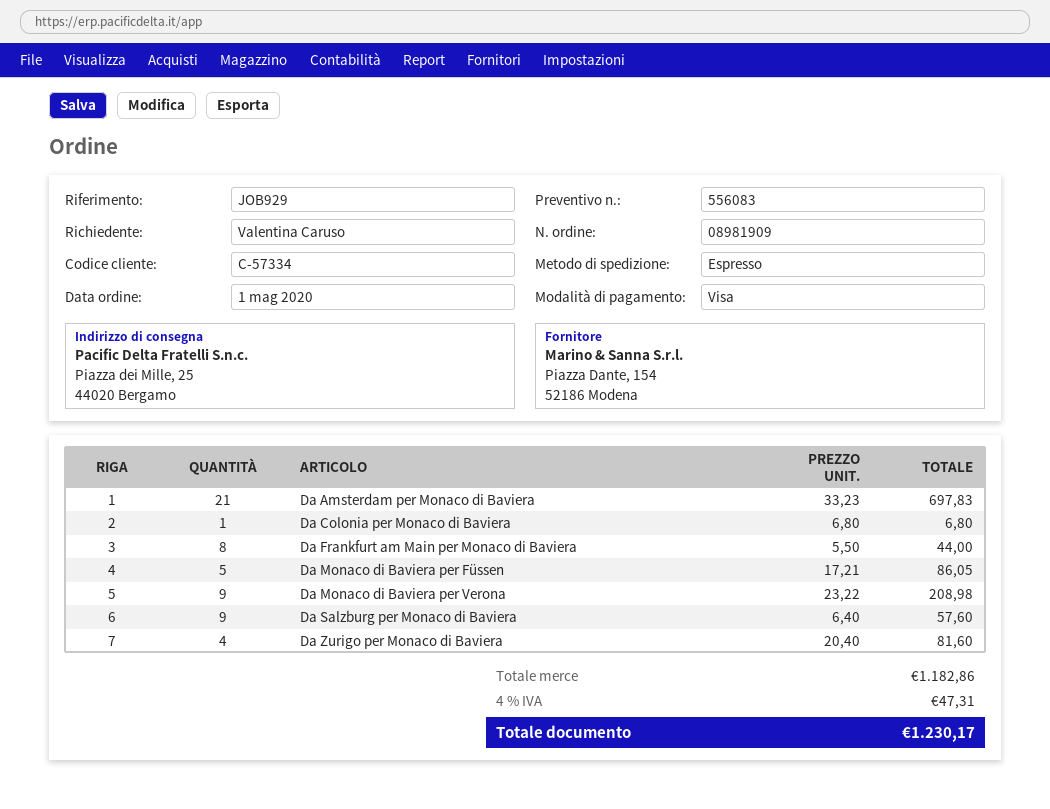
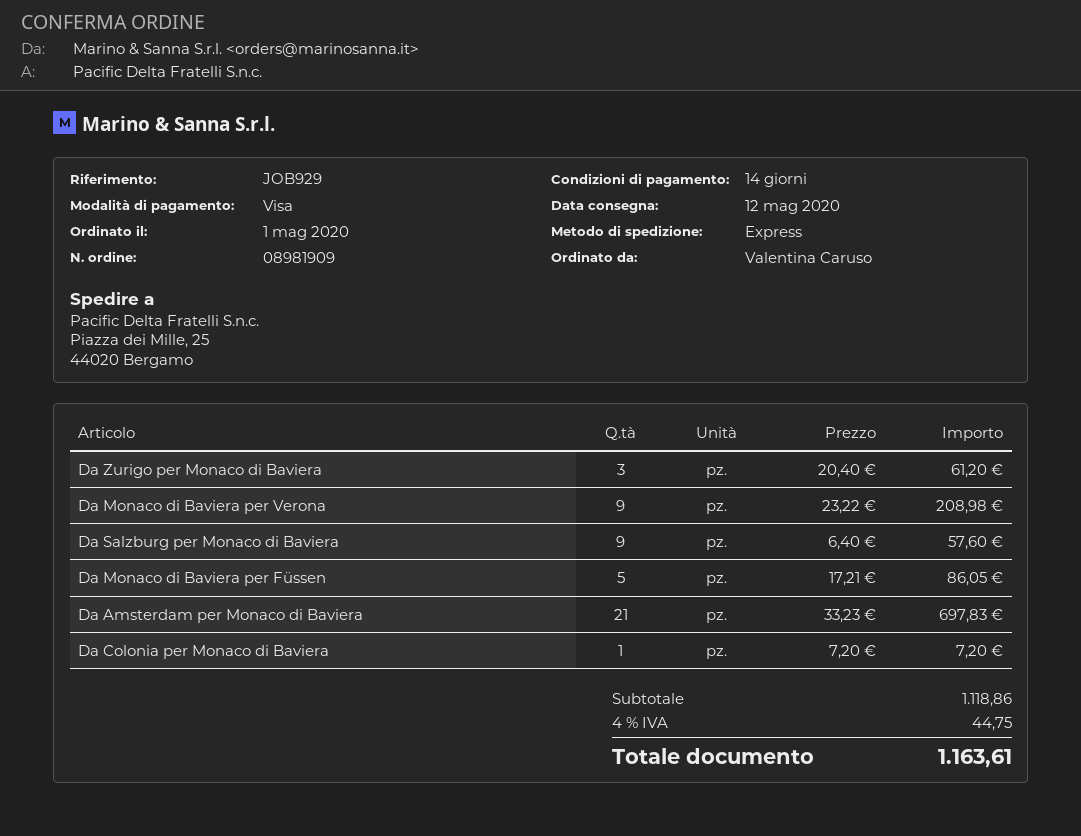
Da Colonia per Monaco di Baviera: 1 x 6.80 = 6.80 -> 1 x 7.20 = 7.20
Da Frankfurt am Main per Monaco di Baviera: 8 x 5.50 = 44.00 -> none
Da Zurigo per Monaco di Baviera: 4 x 20.40 = 81.60 -> 3 x 20.40 = 61.20
subtotal: 1182.86 -> 1118.86
tax: 4% = 47.31 -> 4% = 44.75
total: 1230.17 -> 1163.61

